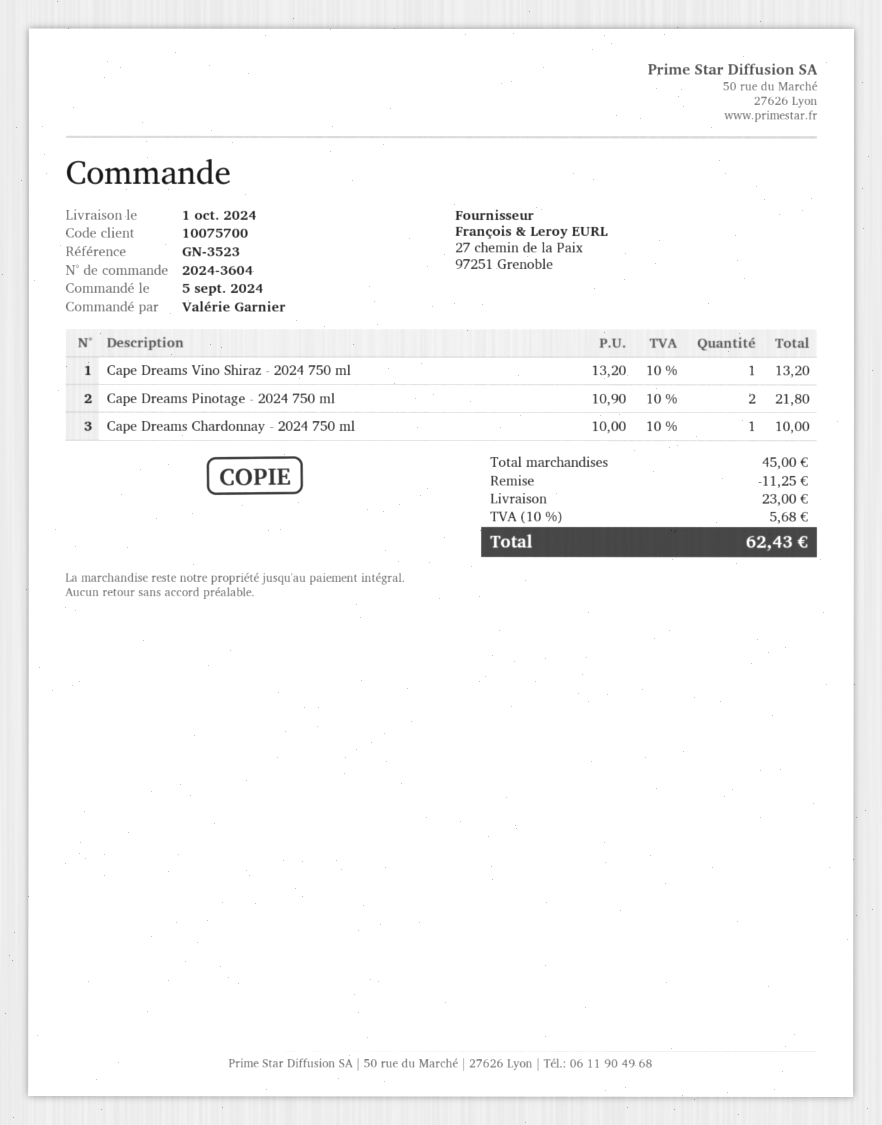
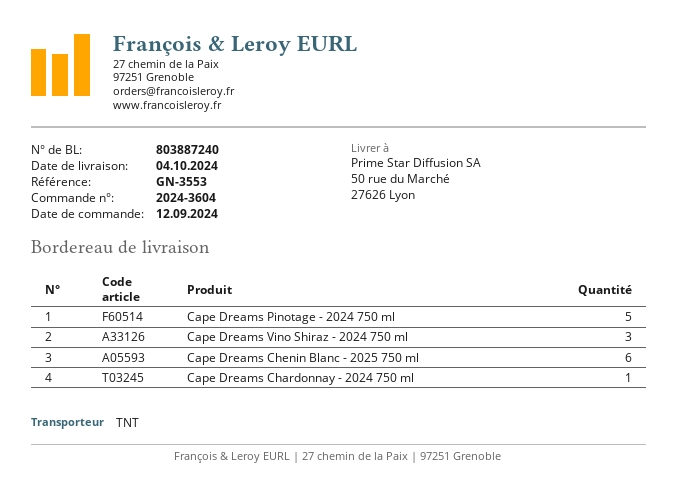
order date: 2024-09-05 -> 2024-09-12
delivery date: 2024-10-01 -> 2024-10-04
reference: GN-3523 -> GN-3553
Cape Dreams Vino Shiraz - 2024 750 ml: 1 -> 3
Cape Dreams Pinotage - 2024 750 ml: 2 -> 5
Cape Dreams Chenin Blanc - 2025 750 ml: none -> 6

